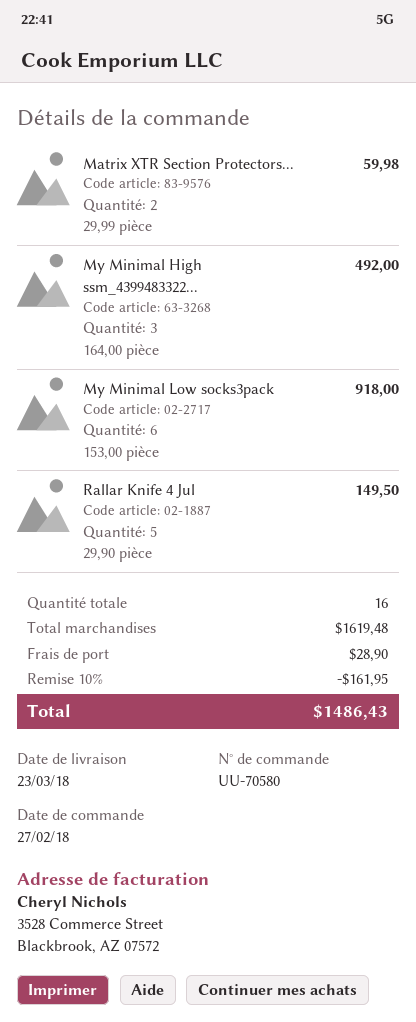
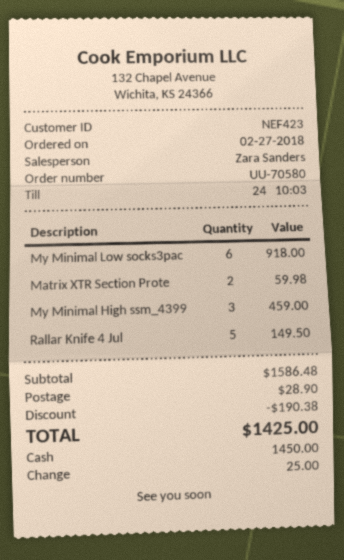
My Minimal High ssm_4399483322...: 3 for 492.00 -> 3 for 459.00
subtotal: 1619.48 -> 1586.48
discount: 161.95 -> 190.38
total: 1486.43 -> 1425.00

